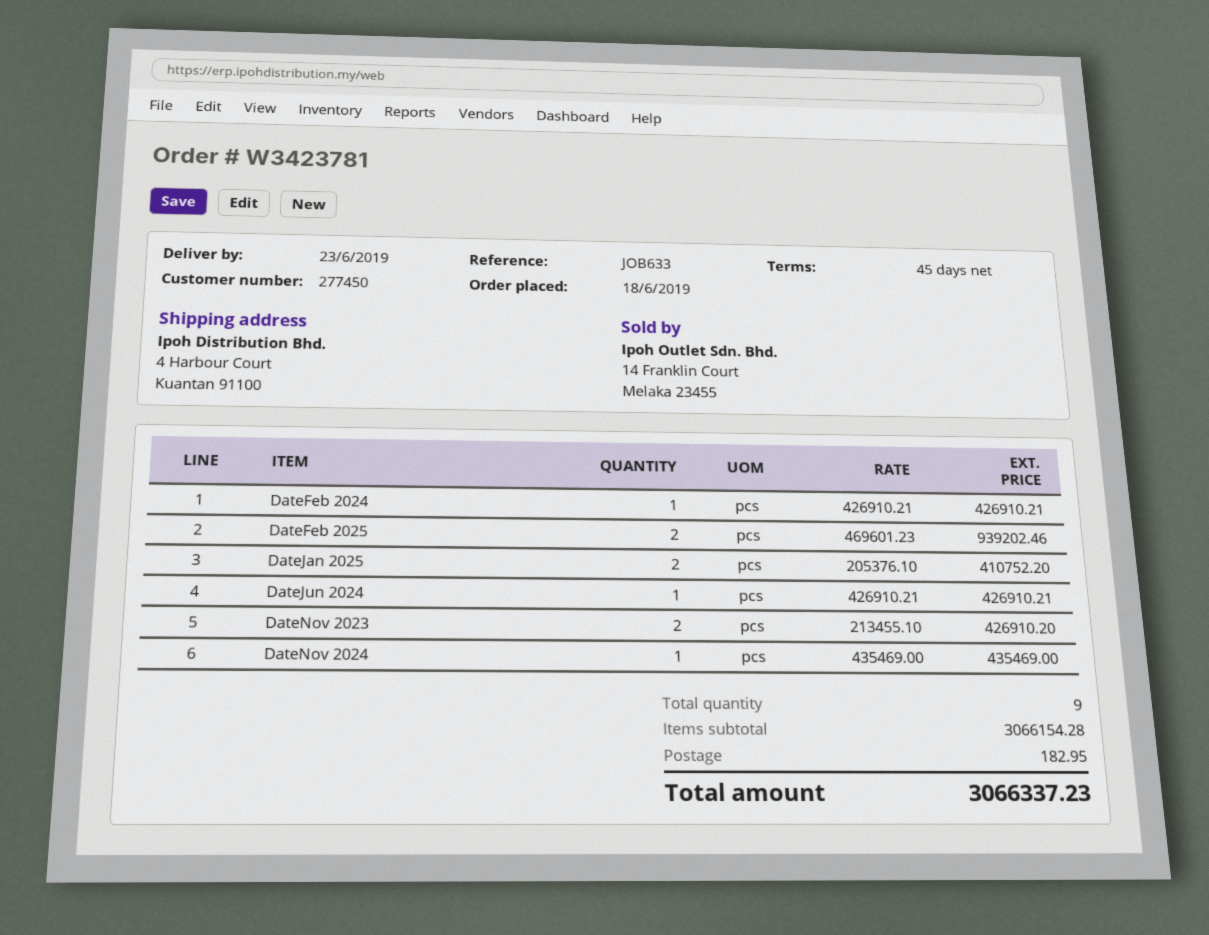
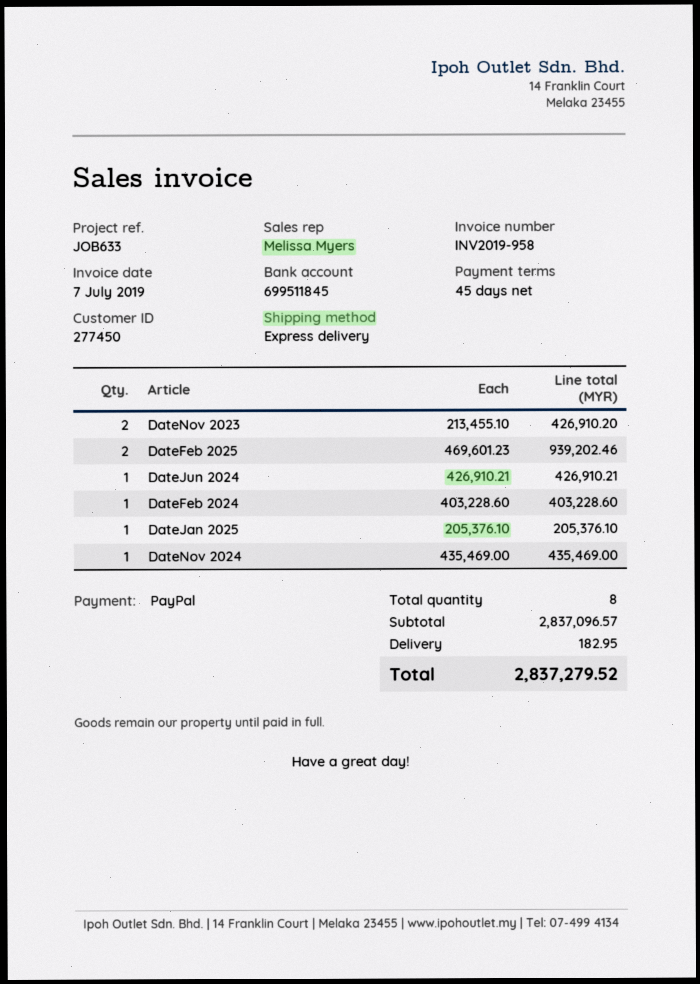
DateFeb 2024: 1 x 426910.21 = 426910.21 -> 1 x 403228.60 = 403228.60
DateJan 2025: 2 x 205376.10 = 410752.20 -> 1 x 205376.10 = 205376.10
total quantity: 9 -> 8
subtotal: 3066154.28 -> 2837096.57
total: 3066337.23 -> 2837279.52

